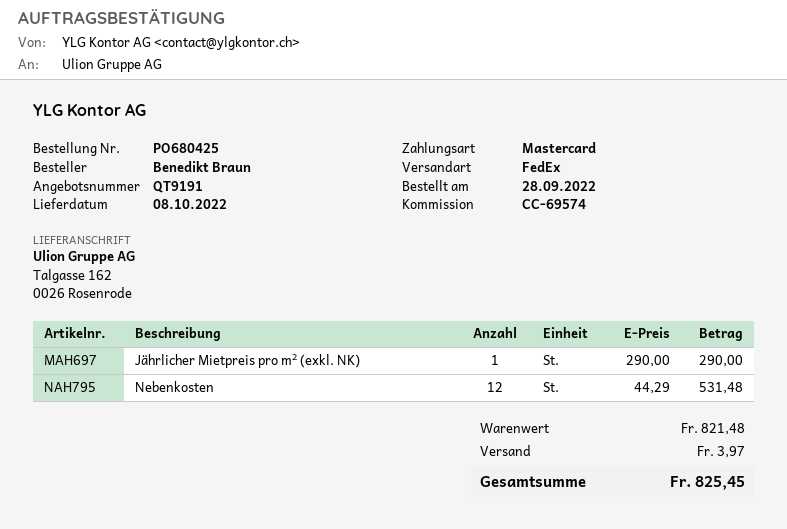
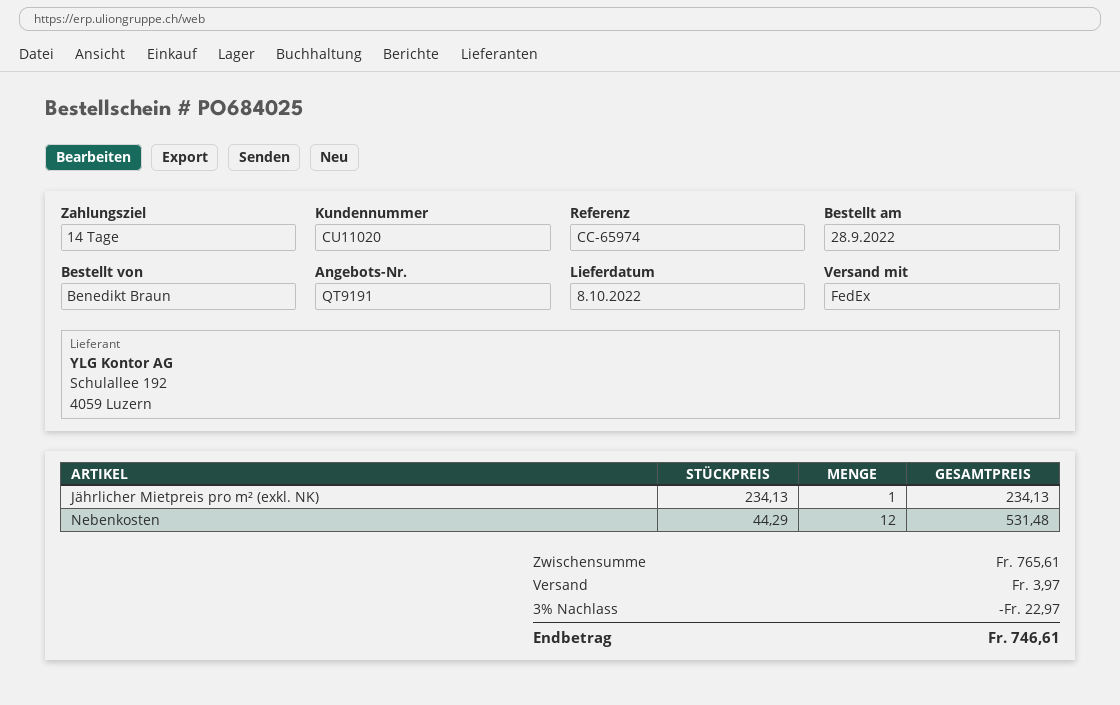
order number: PO680425 -> PO684025
reference: CC-69574 -> CC-65974
Jährlicher Mietpreis pro m² (exkl. NK): 1 x 290.00 = 290.00 -> 1 x 234.13 = 234.13
subtotal: 821.48 -> 765.61
discount: none -> 3% = 22.97
total: 825.45 -> 746.61

